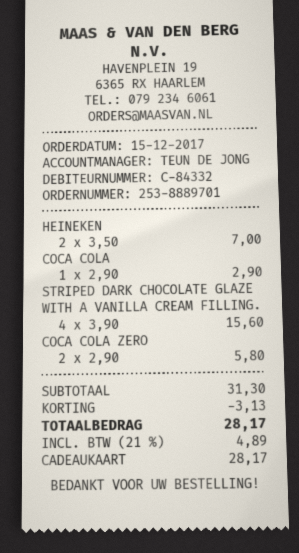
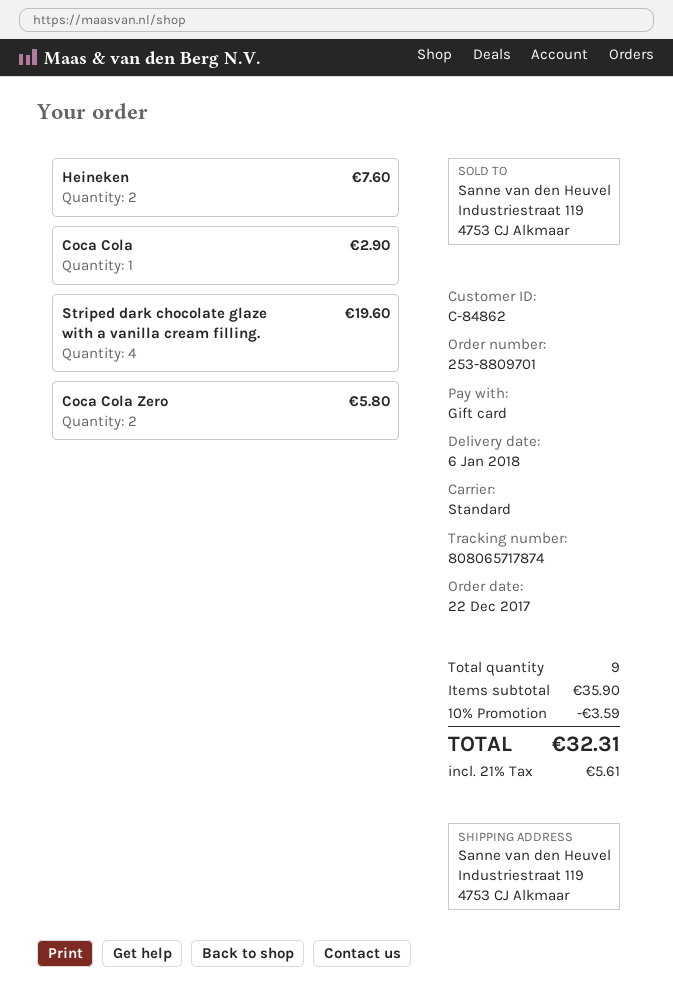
order number: 253-8889701 -> 253-8809701
order date: 2017-12-15 -> 2017-12-22
customer number: C-84332 -> C-84862
HEINEKEN: 2 for 7.00 -> 2 for 7.60
STRIPED DARK CHOCOLATE GLAZE WITH A VANILLA CREAM FILLING.: 4 for 15.60 -> 4 for 19.60
subtotal: 31.30 -> 35.90
discount: 3.13 -> 3.59
tax: 21% = 4.89 -> 21% = 5.61
total: 28.17 -> 32.31

